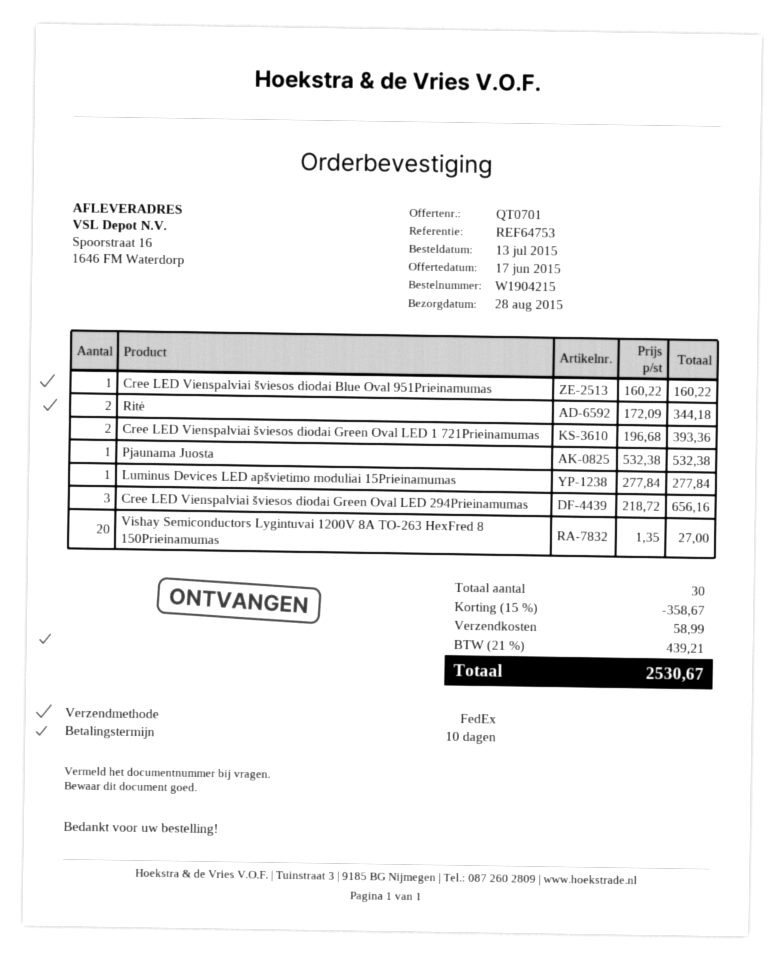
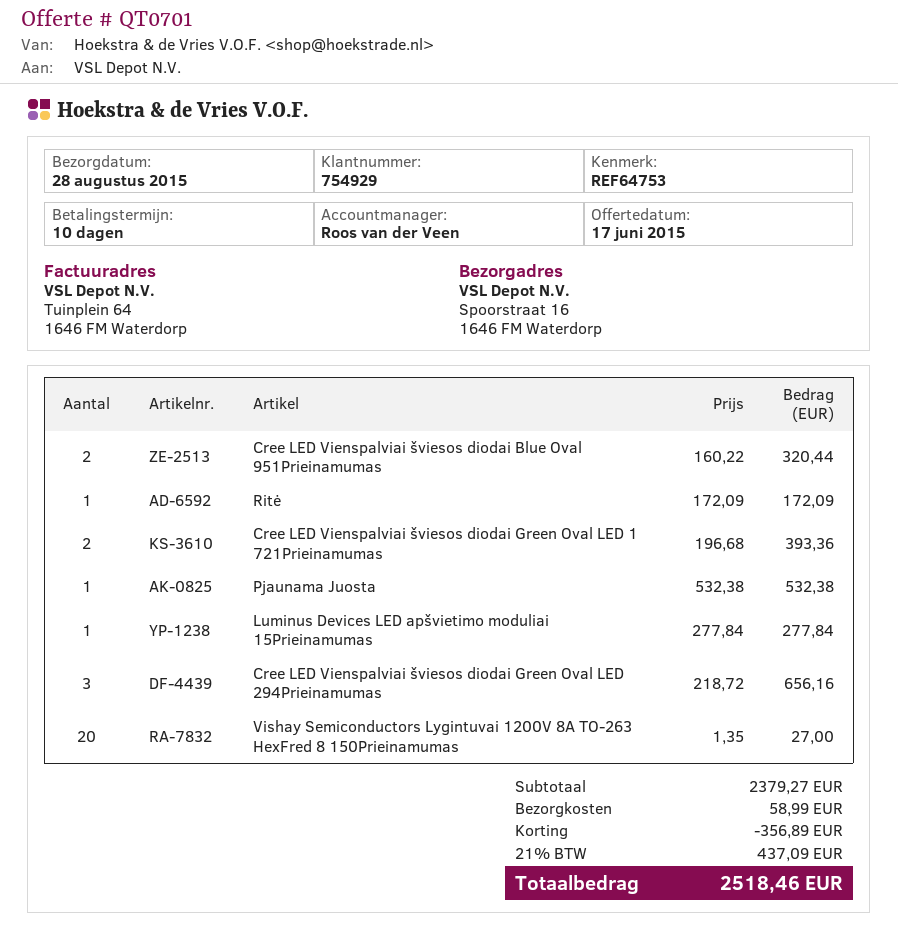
Cree LED Vienspalviai šviesos diodai Blue Oval 951Prieinamumas: 1 x 160.22 = 160.22 -> 2 x 160.22 = 320.44
Ritė: 2 x 172.09 = 344.18 -> 1 x 172.09 = 172.09
discount: 358.67 -> 356.89
tax: 21% = 439.21 -> 21% = 437.09
total: 2530.67 -> 2518.46

